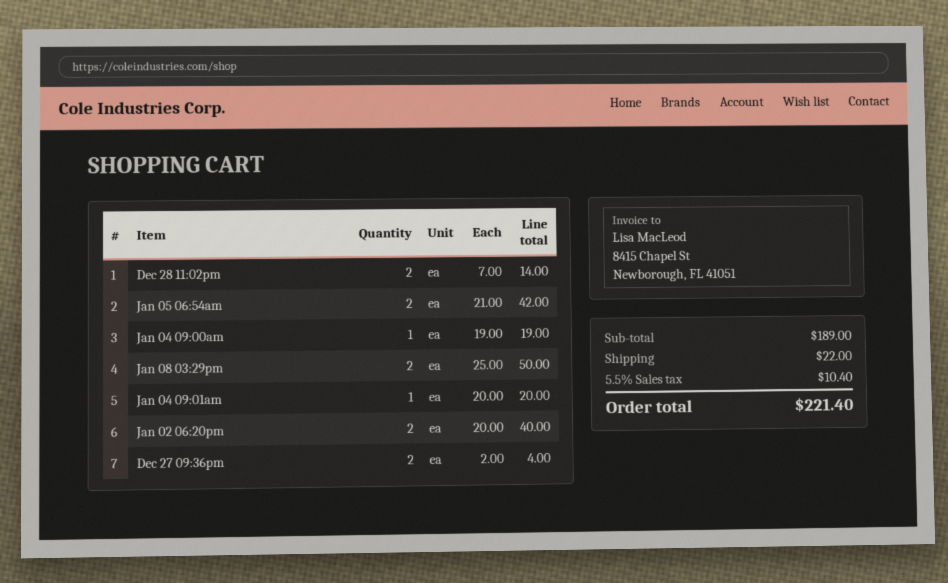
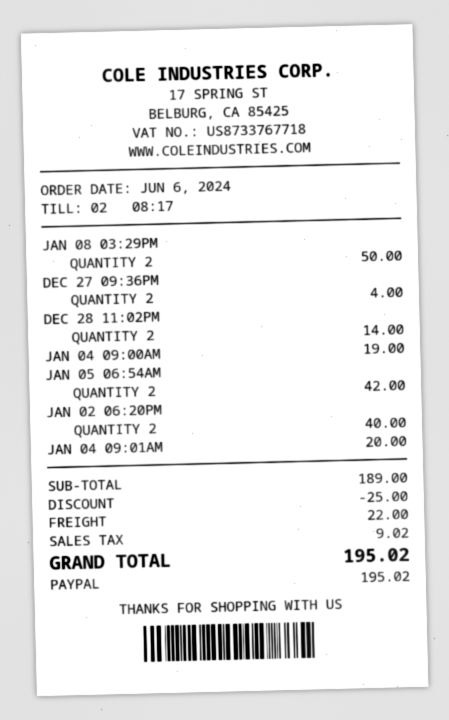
discount: none -> 25.00
tax: 10.40 -> 9.02
total: 221.40 -> 195.02

